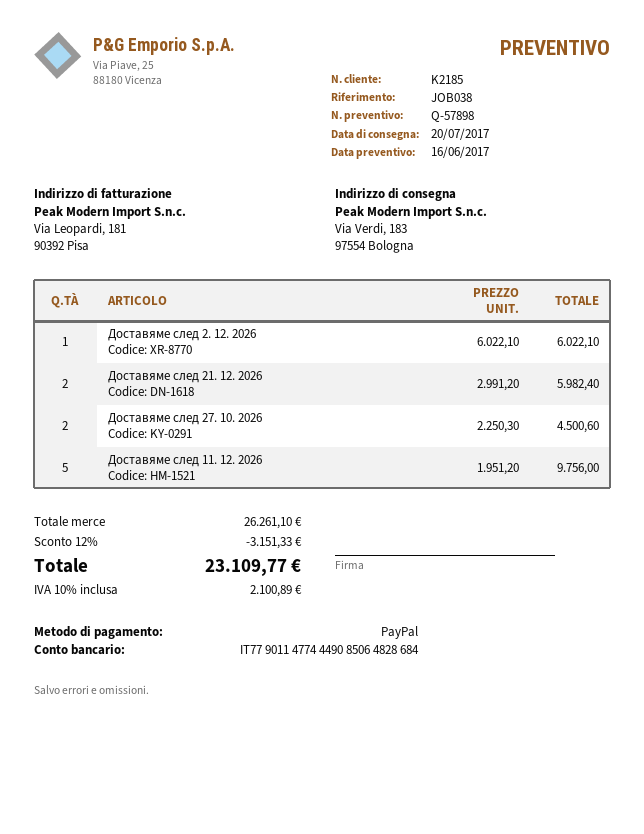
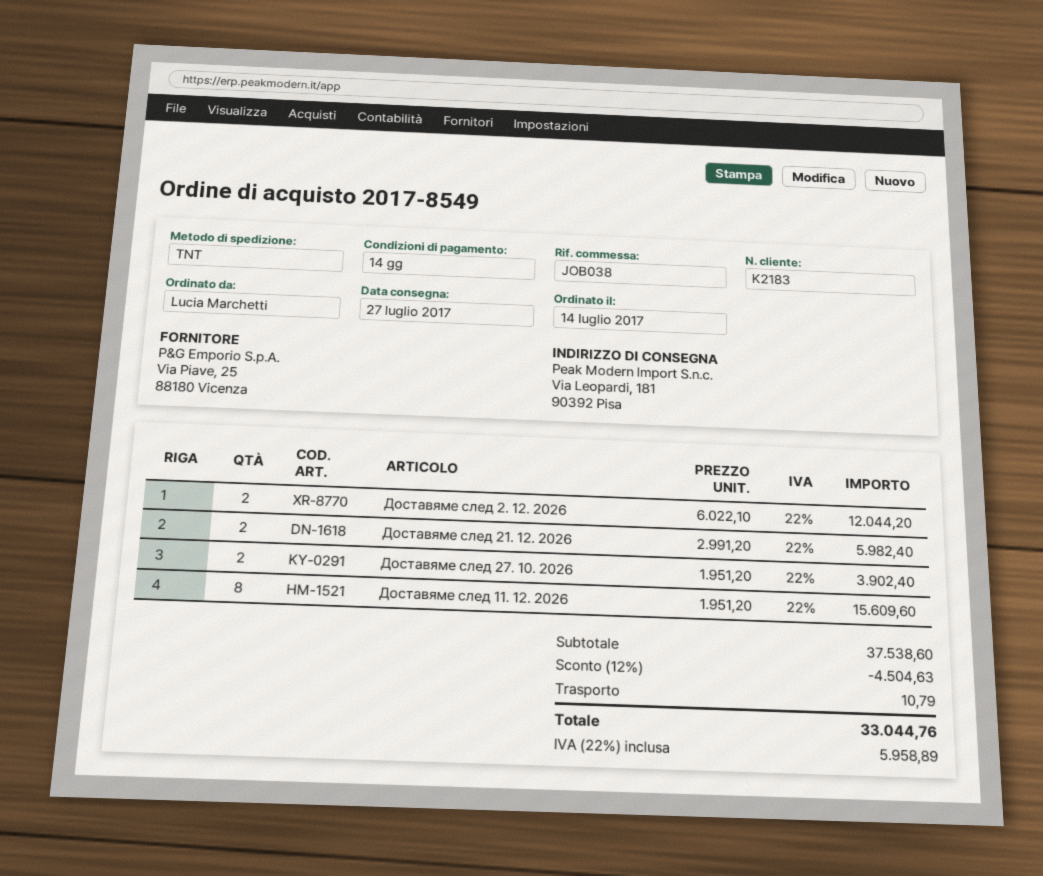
delivery date: 2017-07-20 -> 2017-07-27
customer number: K2185 -> K2183
ship to: Via Verdi, 183, 97554 Bologna -> Via Leopardi, 181, 90392 Pisa
Доставяме след 2. 12. 2026: 1 x 6022.10 = 6022.10 -> 2 x 6022.10 = 12044.20
Доставяме след 27. 10. 2026: 2 x 2250.30 = 4500.60 -> 2 x 1951.20 = 3902.40
Доставяме след 11. 12. 2026: 5 x 1951.20 = 9756.00 -> 8 x 1951.20 = 15609.60
subtotal: 26261.10 -> 37538.60
discount: 12% = 3151.33 -> 12% = 4504.63
shipping: none -> 10.79
tax: 10% = 2100.89 -> 22% = 5958.89
total: 23109.77 -> 33044.76

